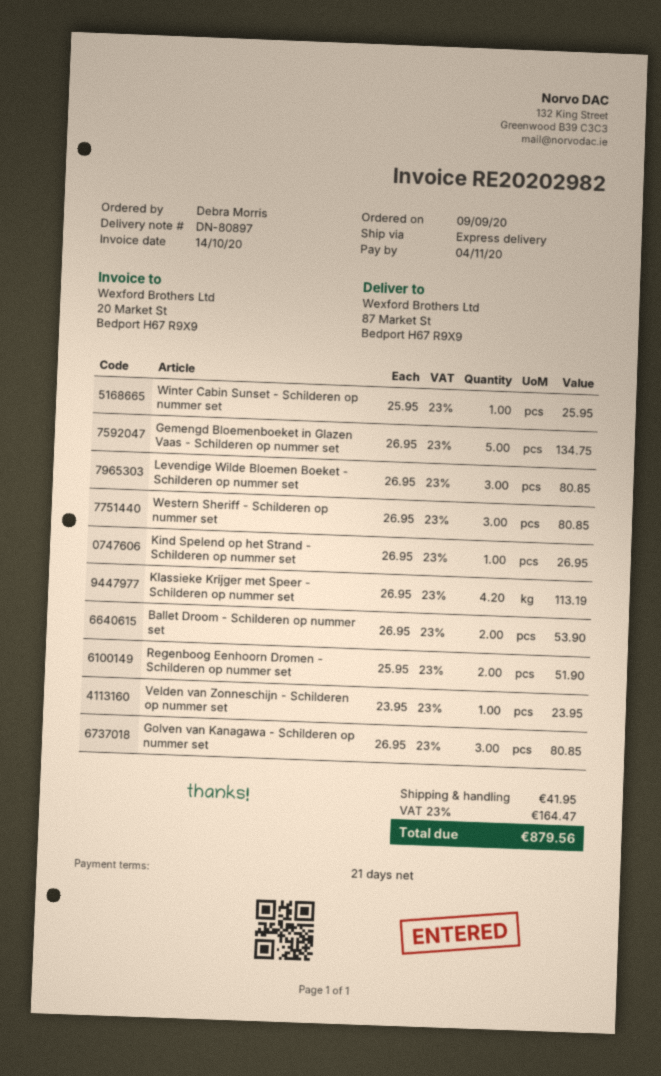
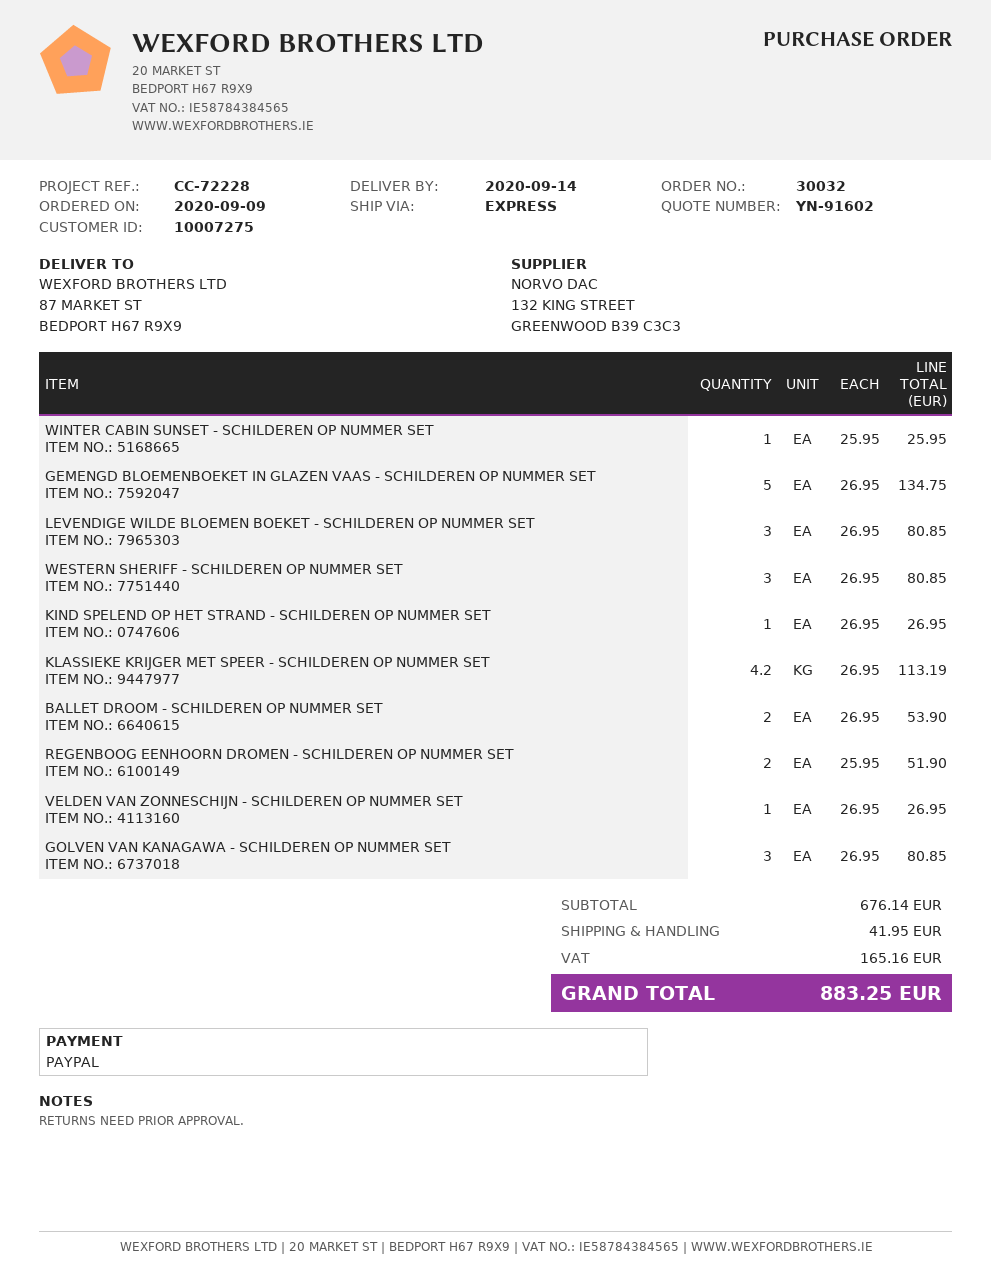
Velden van Zonneschijn - Schilderen op nummer set: 1 x 23.95 = 23.95 -> 1 x 26.95 = 26.95
tax: 164.47 -> 165.16
total: 879.56 -> 883.25

